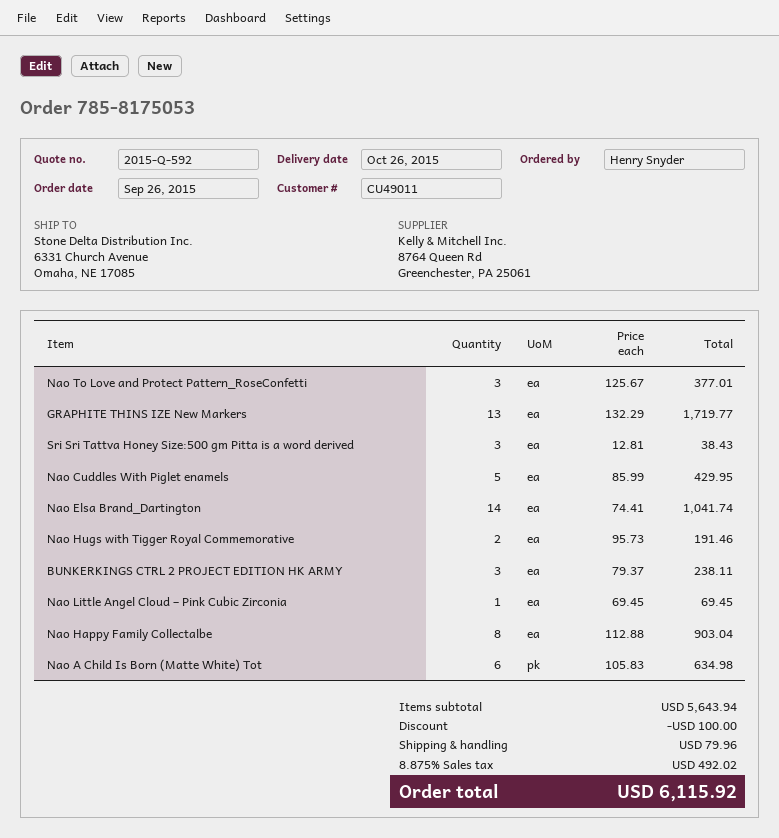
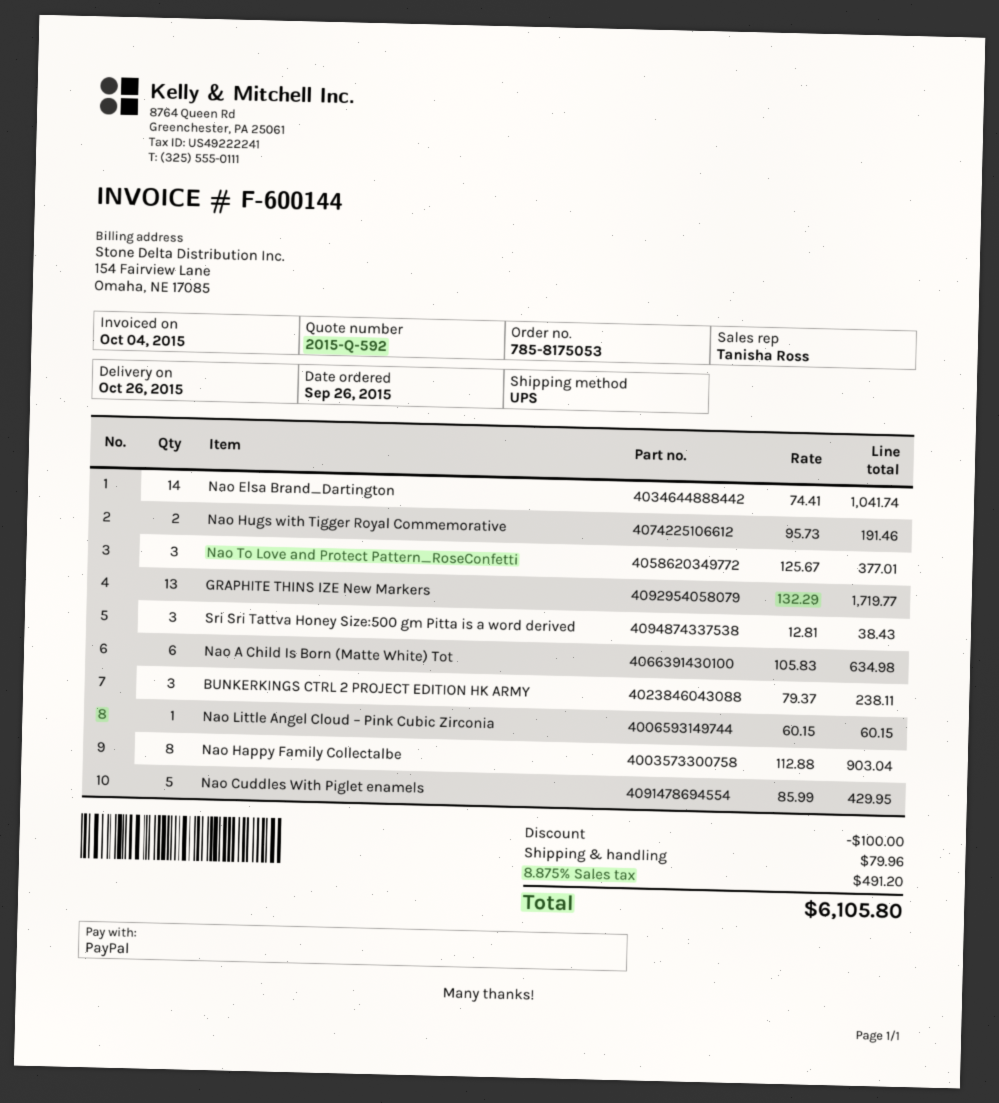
Nao Little Angel Cloud – Pink Cubic Zirconia: 1 x 69.45 = 69.45 -> 1 x 60.15 = 60.15
tax: 8.875% = 492.02 -> 8.875% = 491.20
total: 6115.92 -> 6105.80

